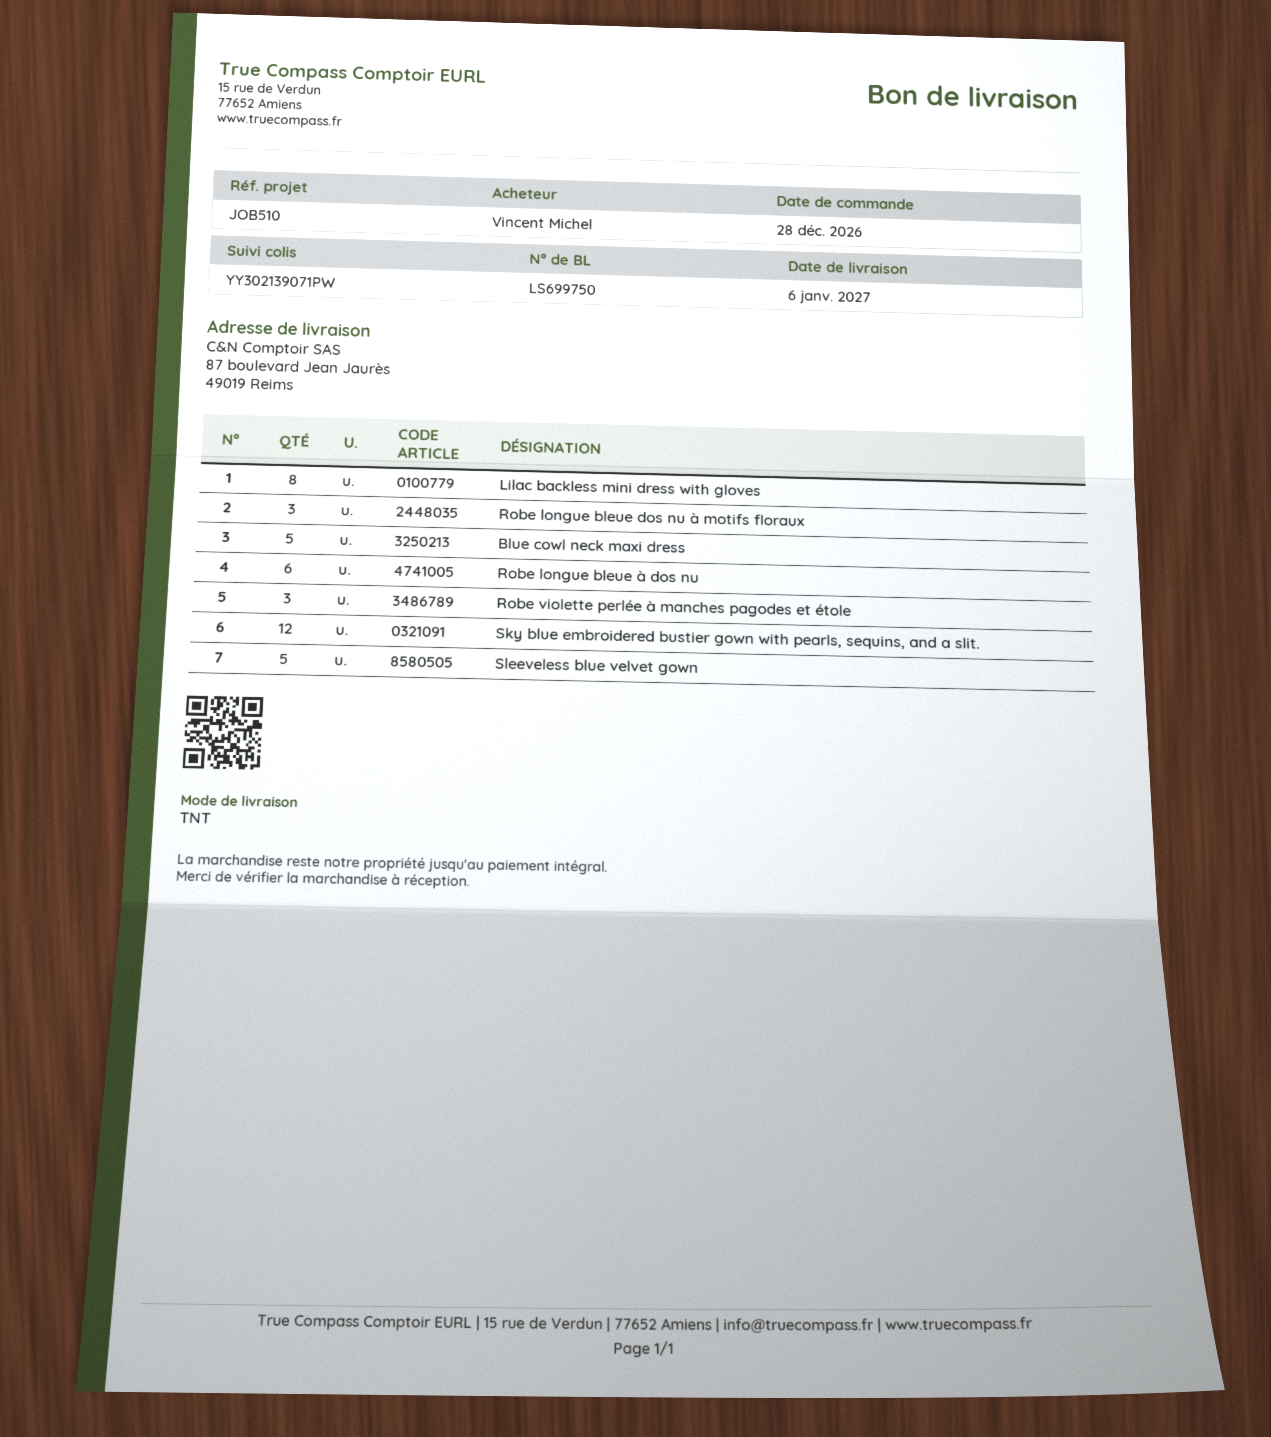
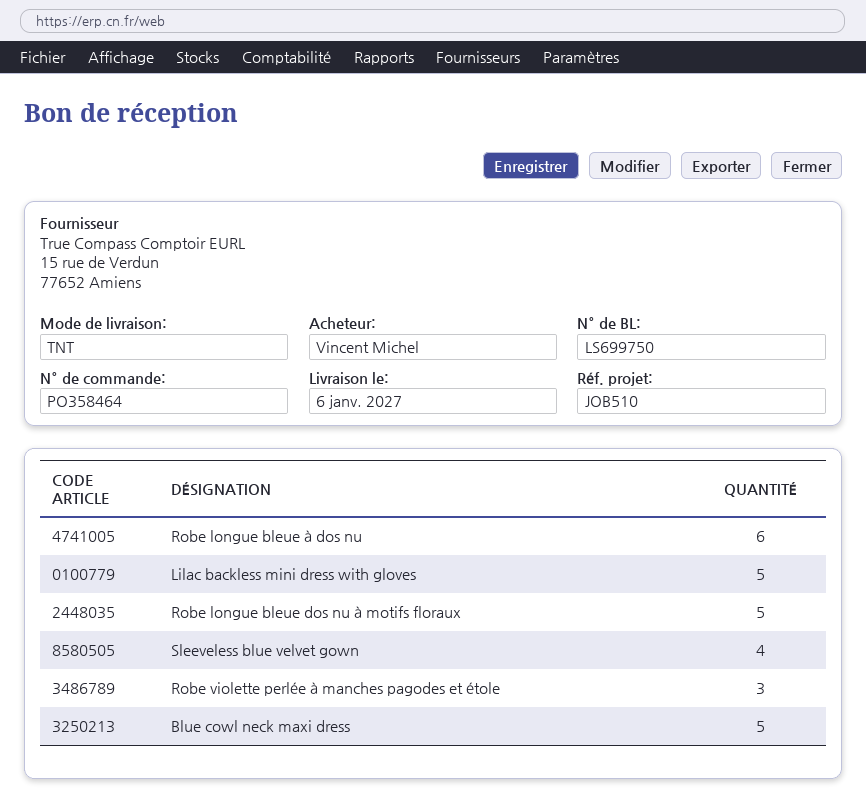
Lilac backless mini dress with gloves: 8 -> 5
Robe longue bleue dos nu à motifs floraux: 3 -> 5
Sky blue embroidered bustier gown with pearls, sequins, and a slit.: 12 -> none
Sleeveless blue velvet gown: 5 -> 4

